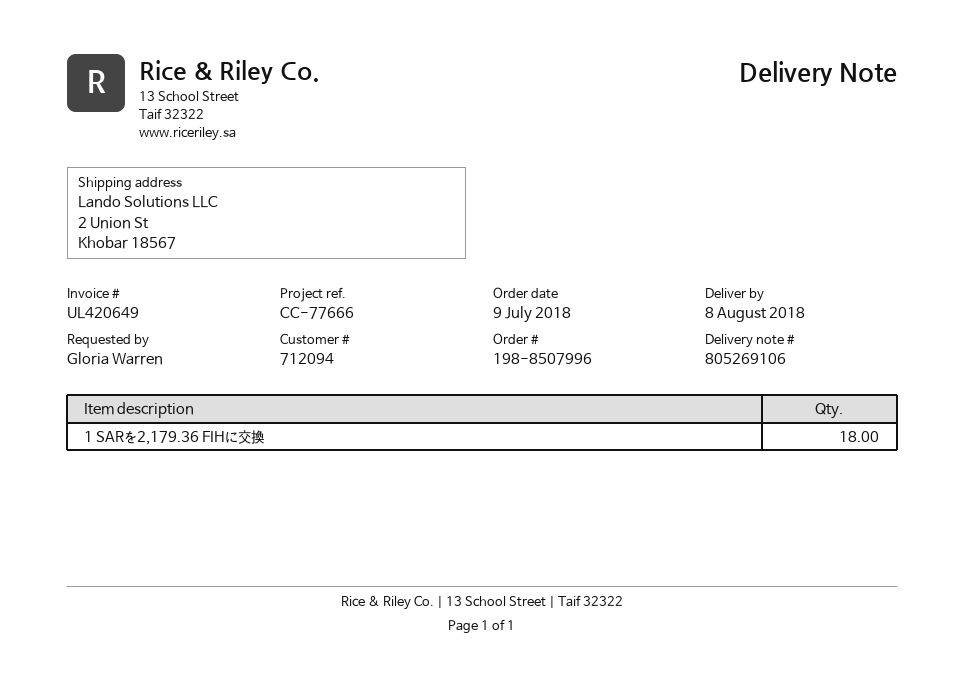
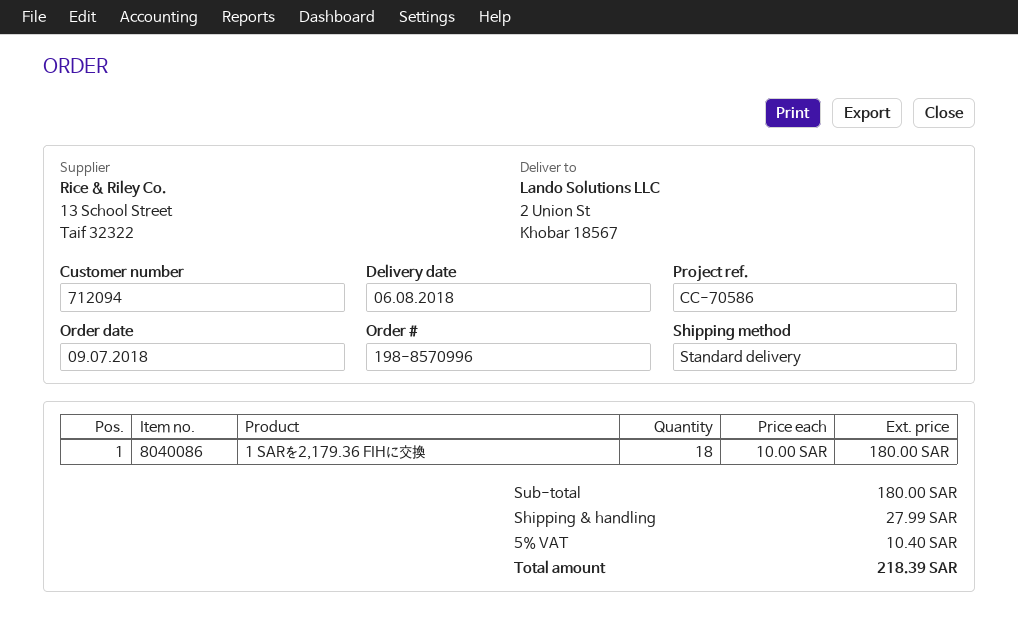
order number: 198-8507996 -> 198-8570996
delivery date: 2018-08-08 -> 2018-08-06
reference: CC-77666 -> CC-70586

